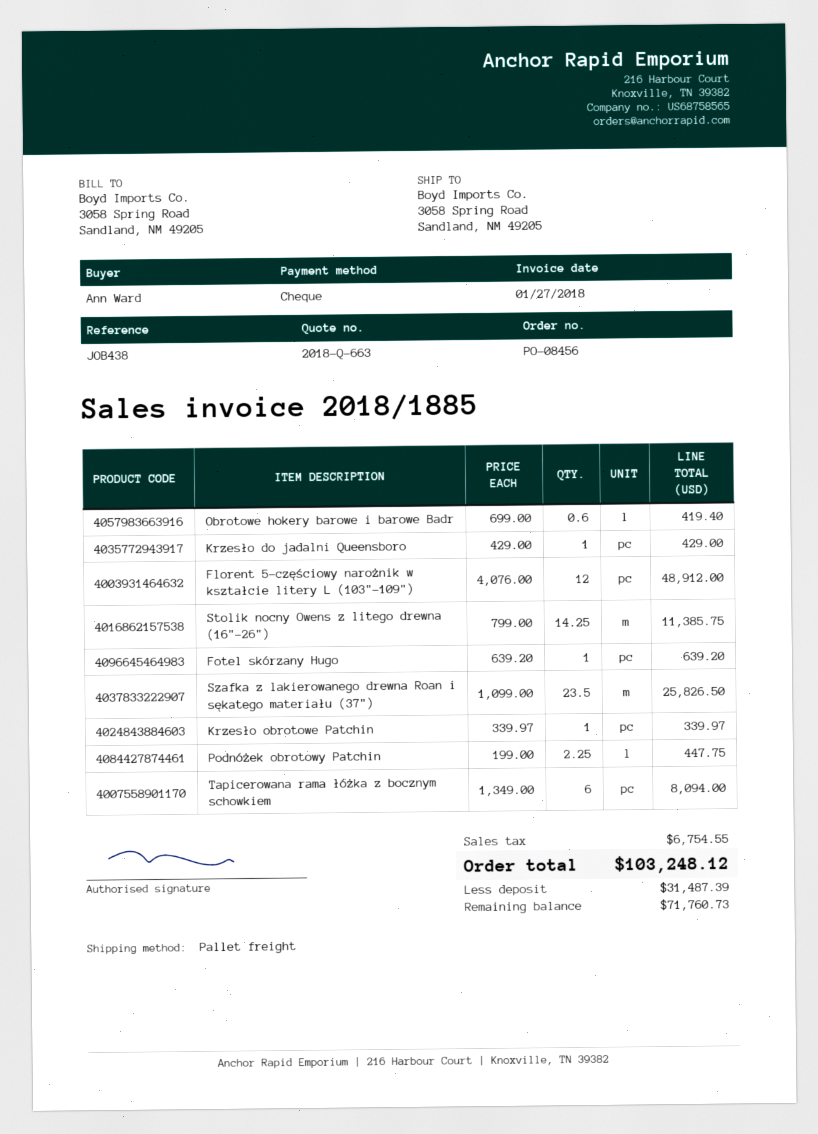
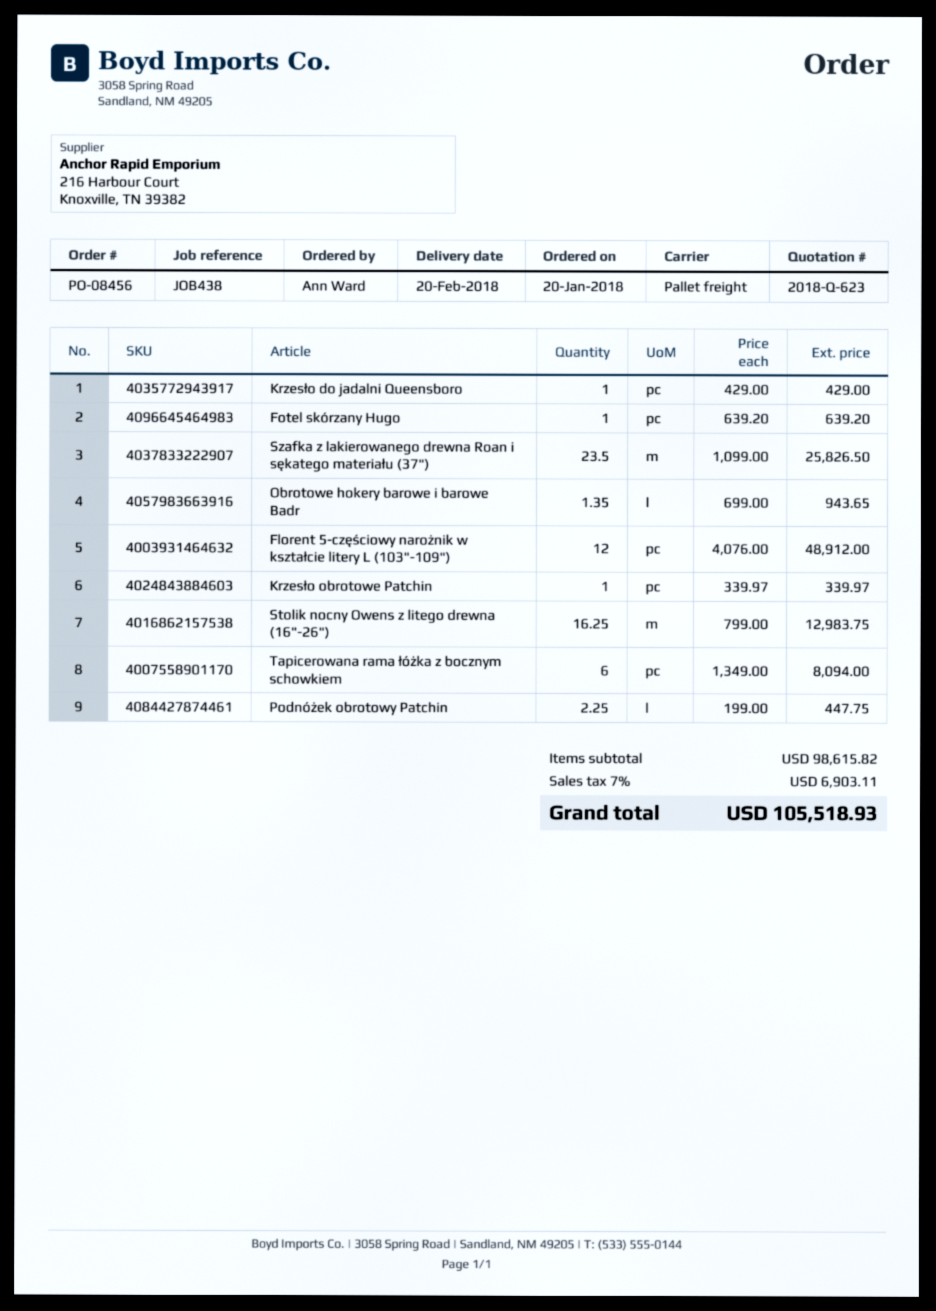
quote number: 2018-Q-663 -> 2018-Q-623
Obrotowe hokery barowe i barowe Badr: 0.6 x 699.00 = 419.40 -> 1.35 x 699.00 = 943.65
Stolik nocny Owens z litego drewna (16"-26"): 14.25 x 799.00 = 11385.75 -> 16.25 x 799.00 = 12983.75
tax: 6754.55 -> 6903.11
total: 103248.12 -> 105518.93

